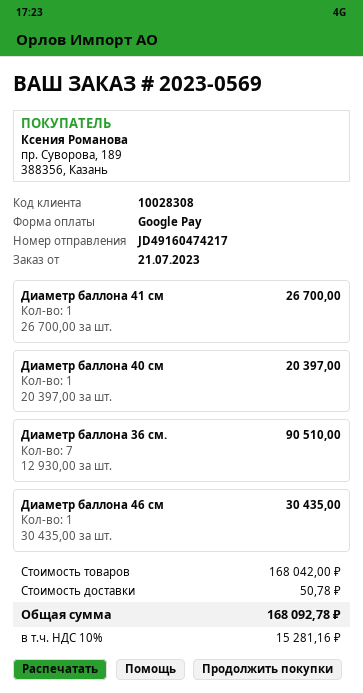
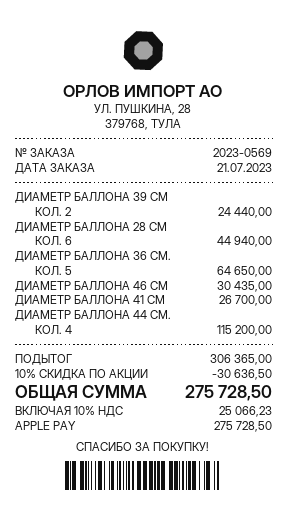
payment method: Google Pay -> Apple Pay
Диаметр баллона 40 см: 1 for 20397.00 -> none
Диаметр баллона 36 см.: 7 for 90510.00 -> 5 for 64650.00
ДИАМЕТР БАЛЛОНА 39 СМ: none -> 2 for 24440.00
ДИАМЕТР БАЛЛОНА 28 СМ: none -> 6 for 44940.00
ДИАМЕТР БАЛЛОНА 44 СМ.: none -> 4 for 115200.00
subtotal: 168042.00 -> 306365.00
discount: none -> 10% = 30636.50
shipping: 50.78 -> none
tax: 10% = 15281.16 -> 10% = 25066.23
total: 168092.78 -> 275728.50

